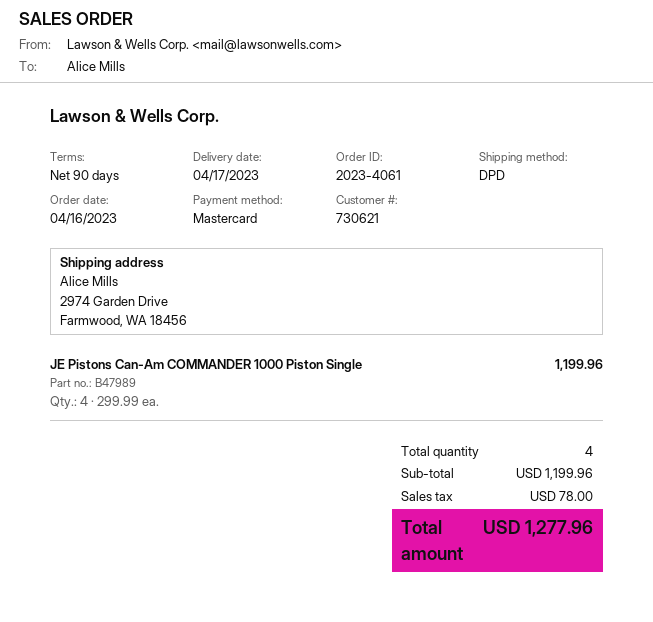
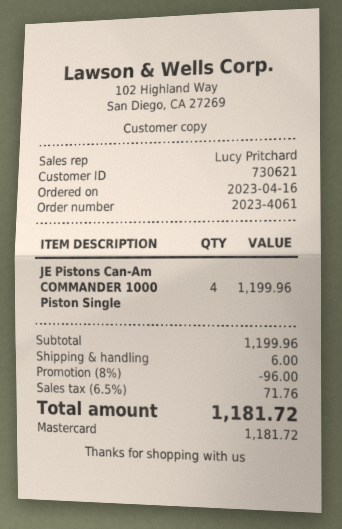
discount: none -> 8% = 96.00
shipping: none -> 6.00
tax: 78.00 -> 71.76
total: 1277.96 -> 1181.72

